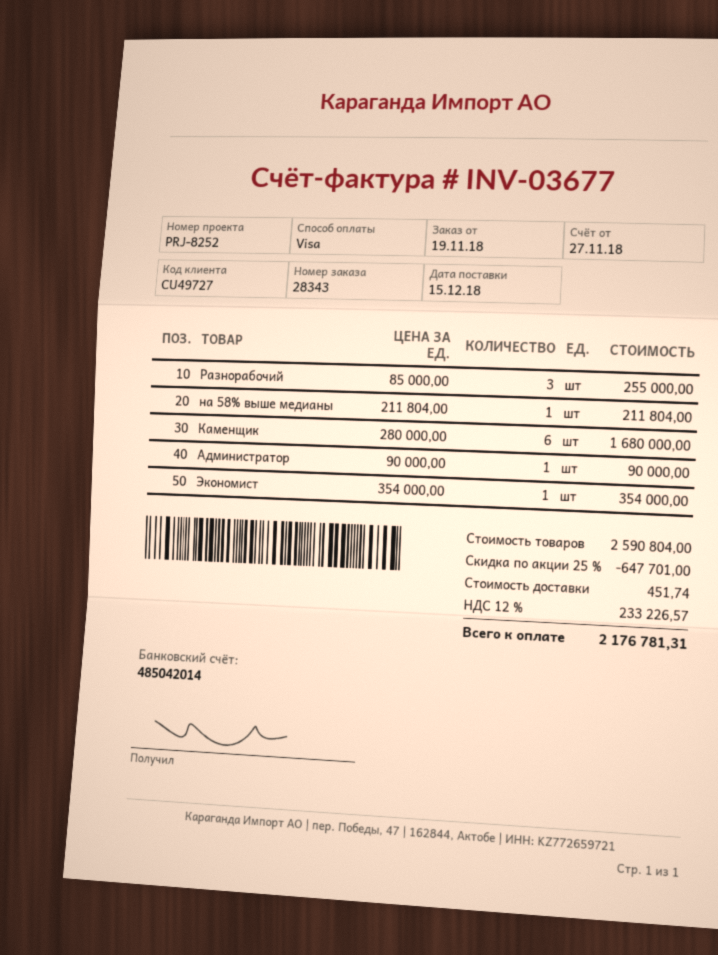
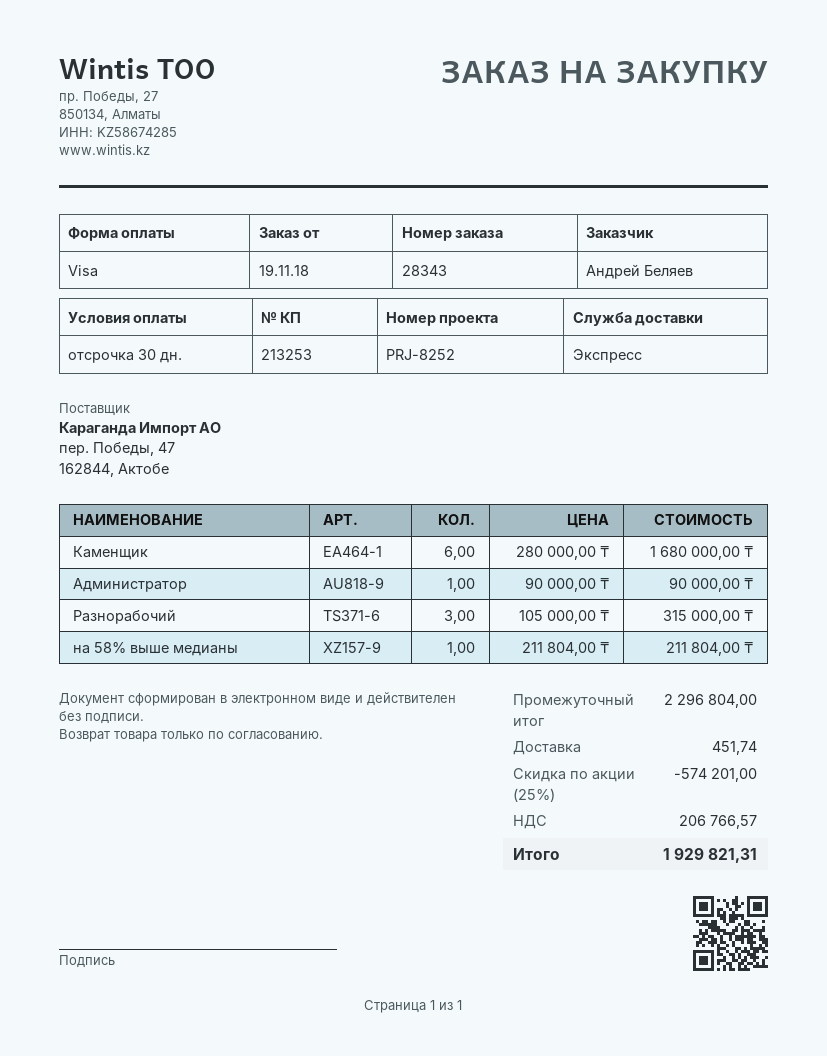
Разнорабочий: 3 x 85000.00 = 255000.00 -> 3 x 105000.00 = 315000.00
Экономист: 1 x 354000.00 = 354000.00 -> none
subtotal: 2590804.00 -> 2296804.00
discount: 25% = 647701.00 -> 25% = 574201.00
tax: 233226.57 -> 206766.57
total: 2176781.31 -> 1929821.31

